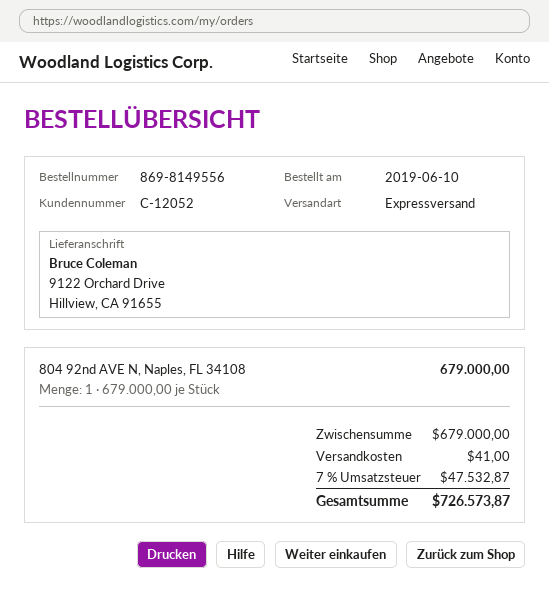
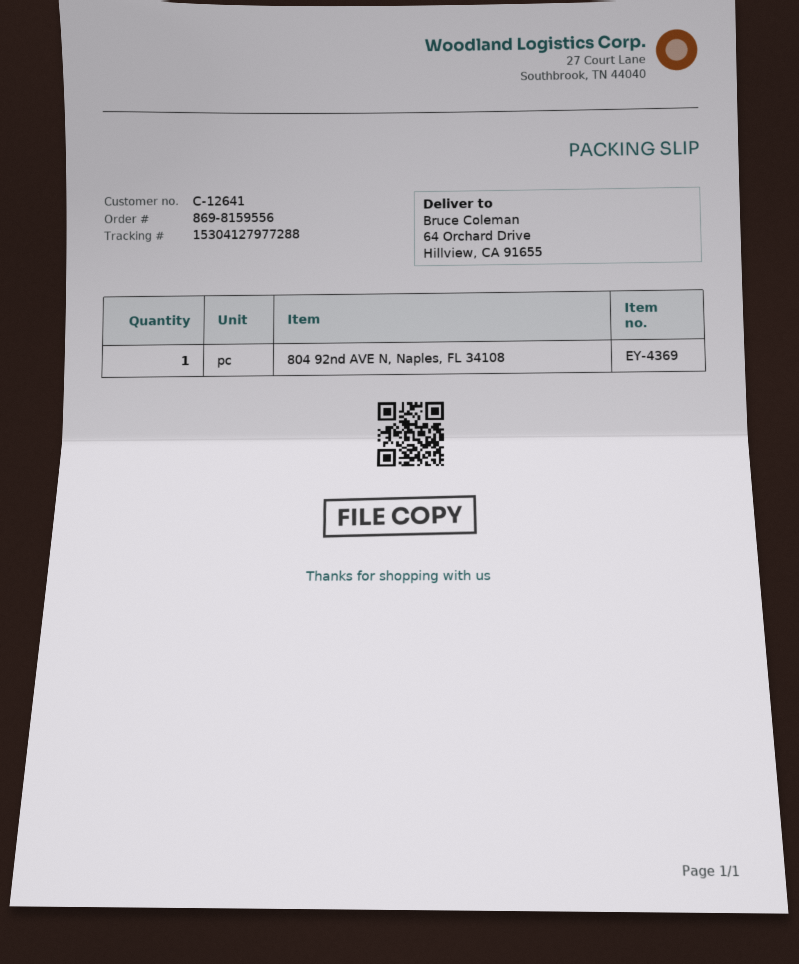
order number: 869-8149556 -> 869-8159556
customer number: C-12052 -> C-12641
ship to: 9122 Orchard Drive, Hillview, CA 91655 -> 64 Orchard Drive, Hillview, CA 91655

